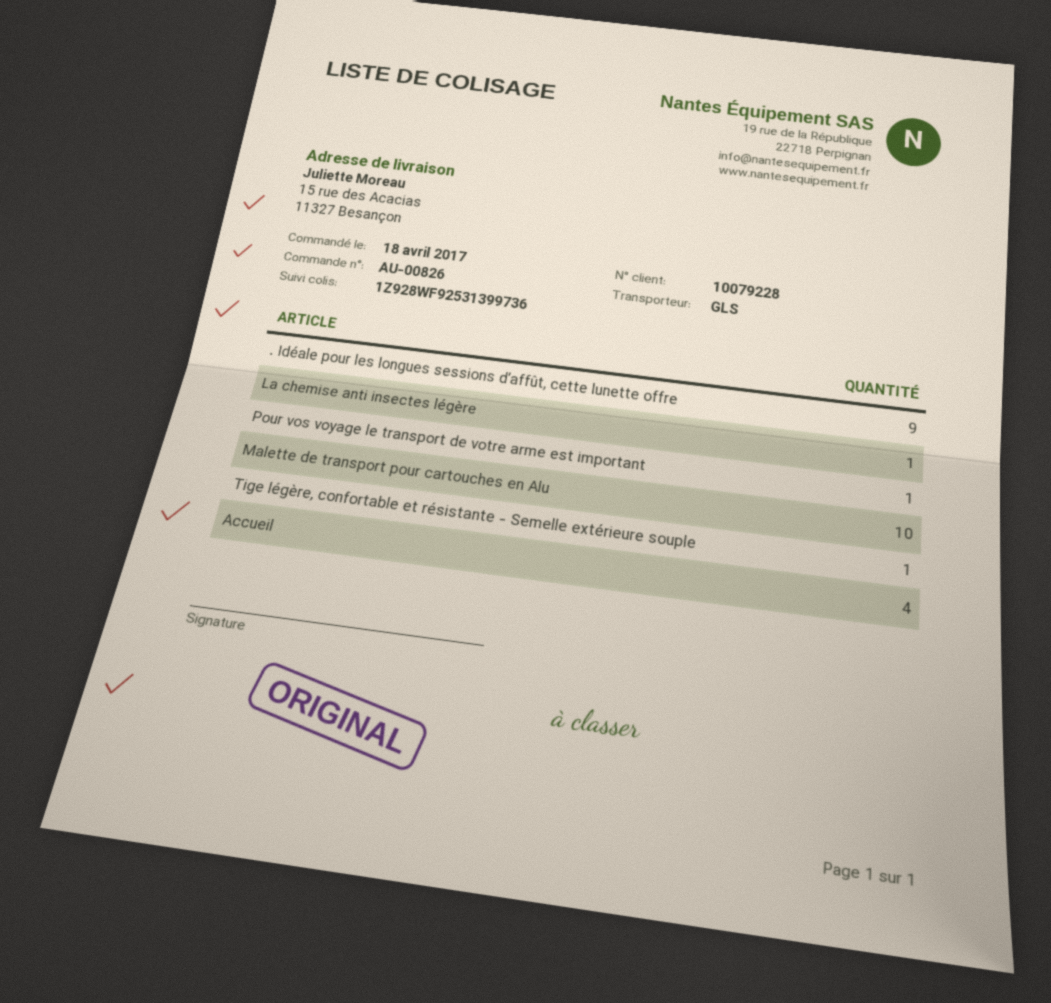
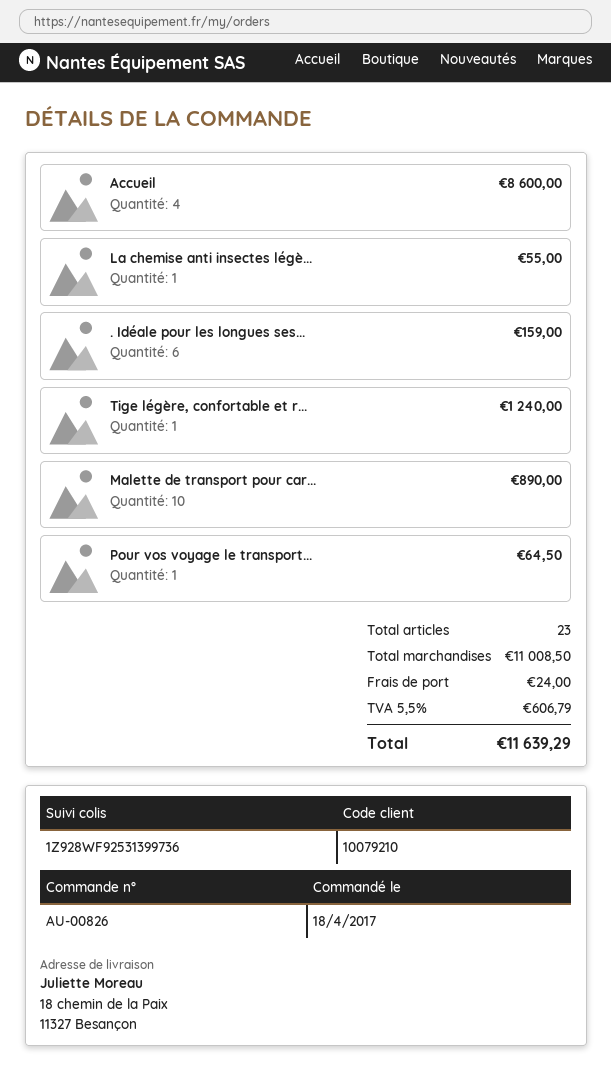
customer number: 10079228 -> 10079210
ship to: 15 rue des Acacias, 11327 Besançon -> 18 chemin de la Paix, 11327 Besançon
. Idéale pour les longues sessions d’affût, cette lunette offre: 9 -> 6

